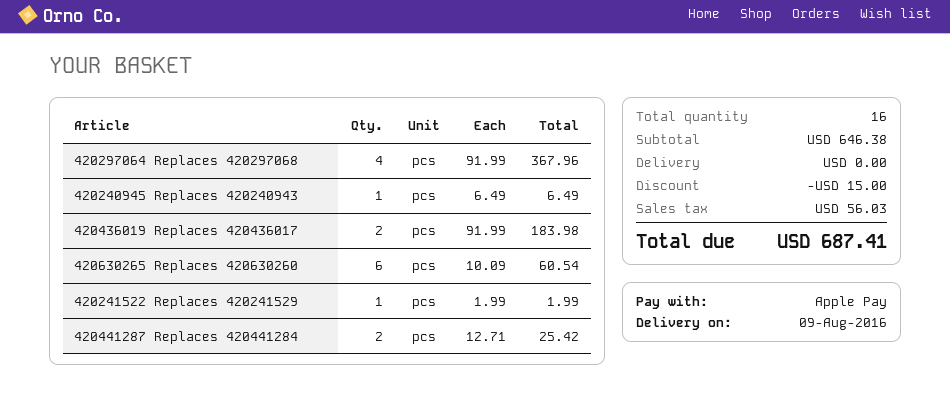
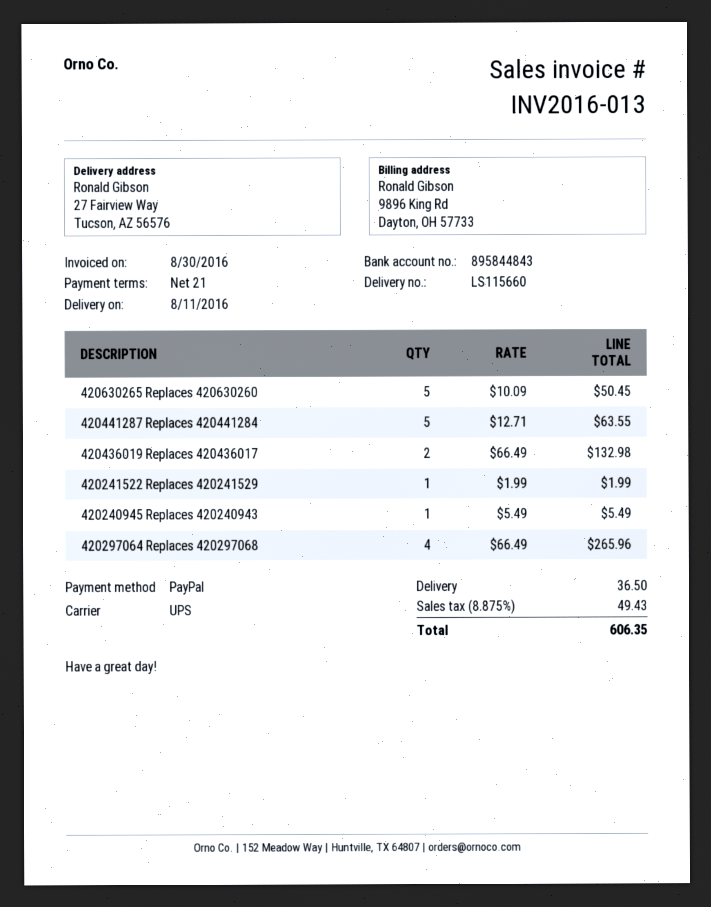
delivery date: 2016-08-09 -> 2016-08-11
payment method: Apple Pay -> PayPal
420297064 Replaces 420297068: 4 x 91.99 = 367.96 -> 4 x 66.49 = 265.96
420240945 Replaces 420240943: 1 x 6.49 = 6.49 -> 1 x 5.49 = 5.49
420436019 Replaces 420436017: 2 x 91.99 = 183.98 -> 2 x 66.49 = 132.98
420630265 Replaces 420630260: 6 x 10.09 = 60.54 -> 5 x 10.09 = 50.45
420441287 Replaces 420441284: 2 x 12.71 = 25.42 -> 5 x 12.71 = 63.55
discount: 15.00 -> none
shipping: 0.00 -> 36.50
tax: 56.03 -> 49.43
total: 687.41 -> 606.35

